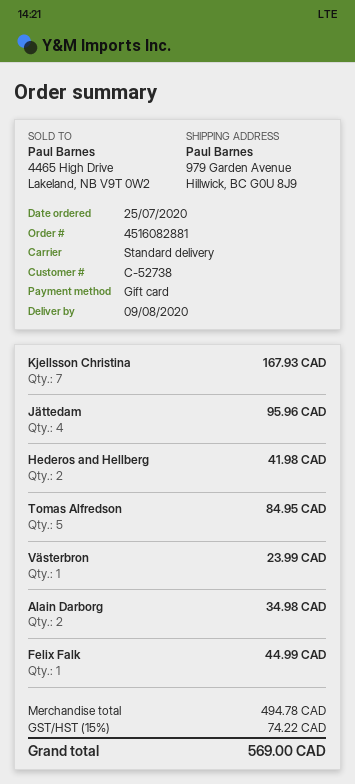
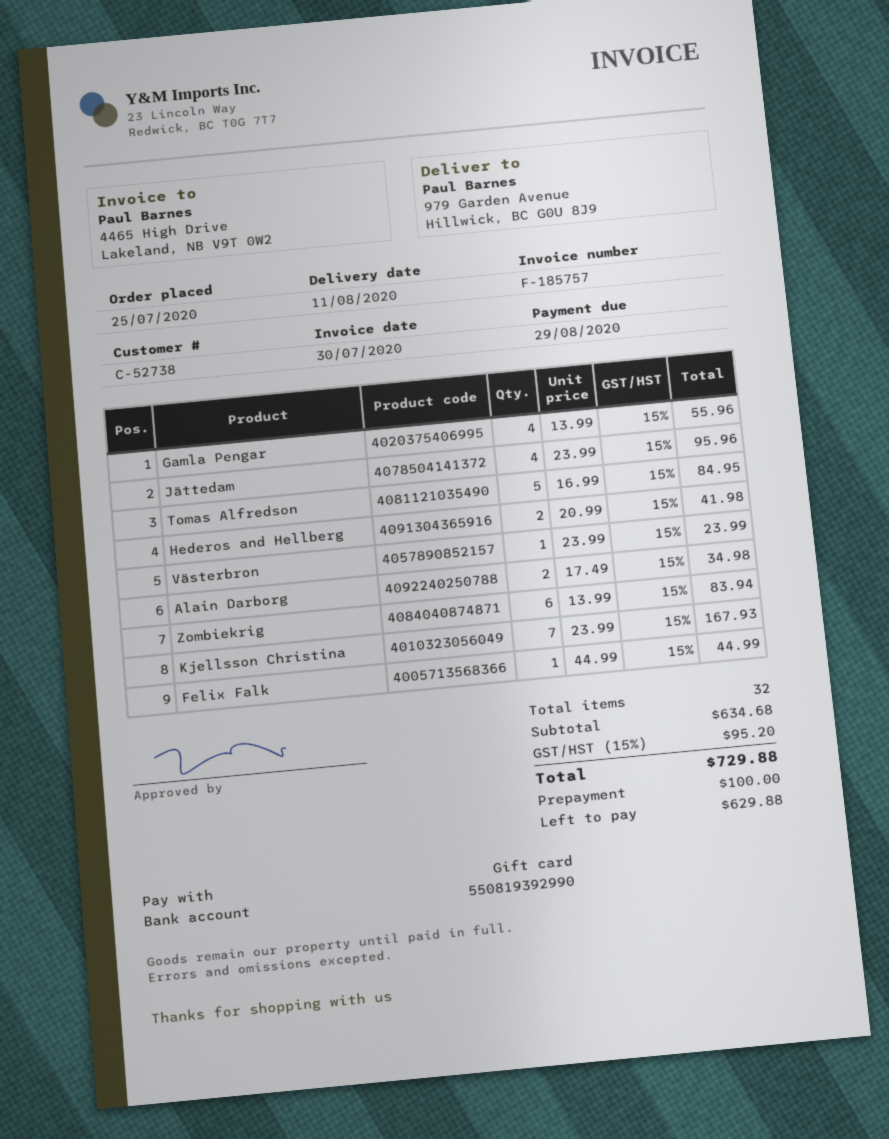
delivery date: 2020-08-09 -> 2020-08-11
Gamla Pengar: none -> 4 for 55.96
Zombiekrig: none -> 6 for 83.94
subtotal: 494.78 -> 634.68
tax: 15% = 74.22 -> 15% = 95.20
total: 569.00 -> 729.88

